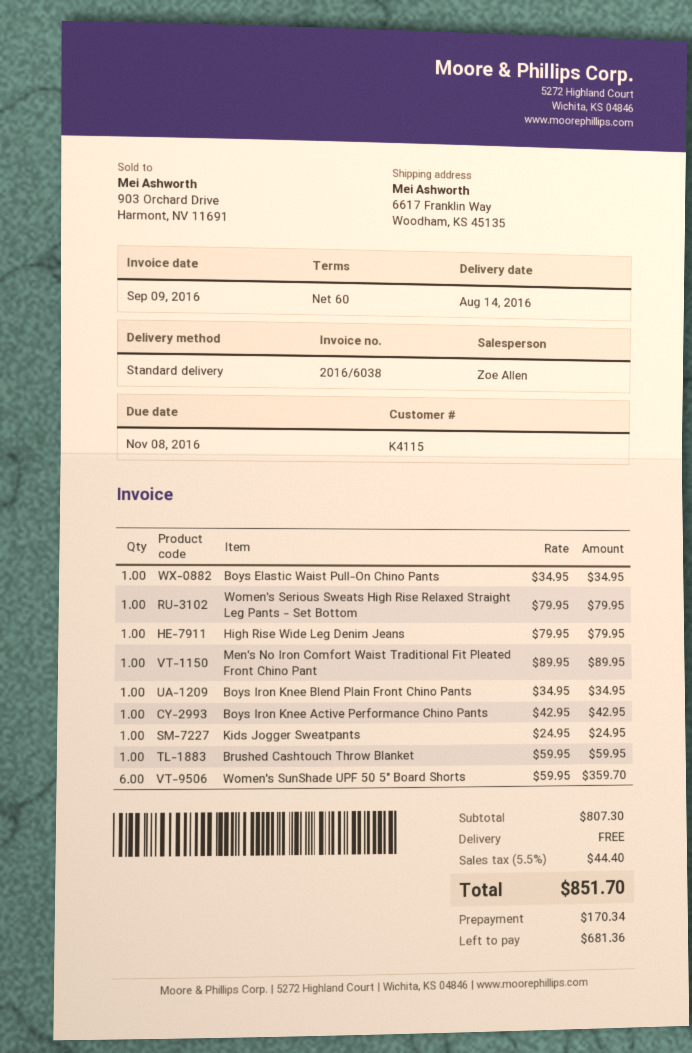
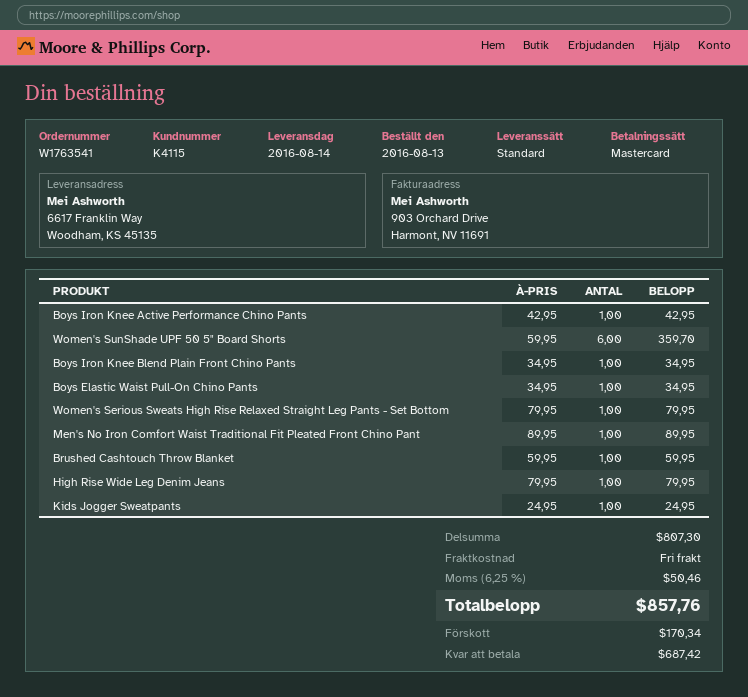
tax: 5.5% = 44.40 -> 6.25% = 50.46
total: 851.70 -> 857.76
balance: 681.36 -> 687.42

